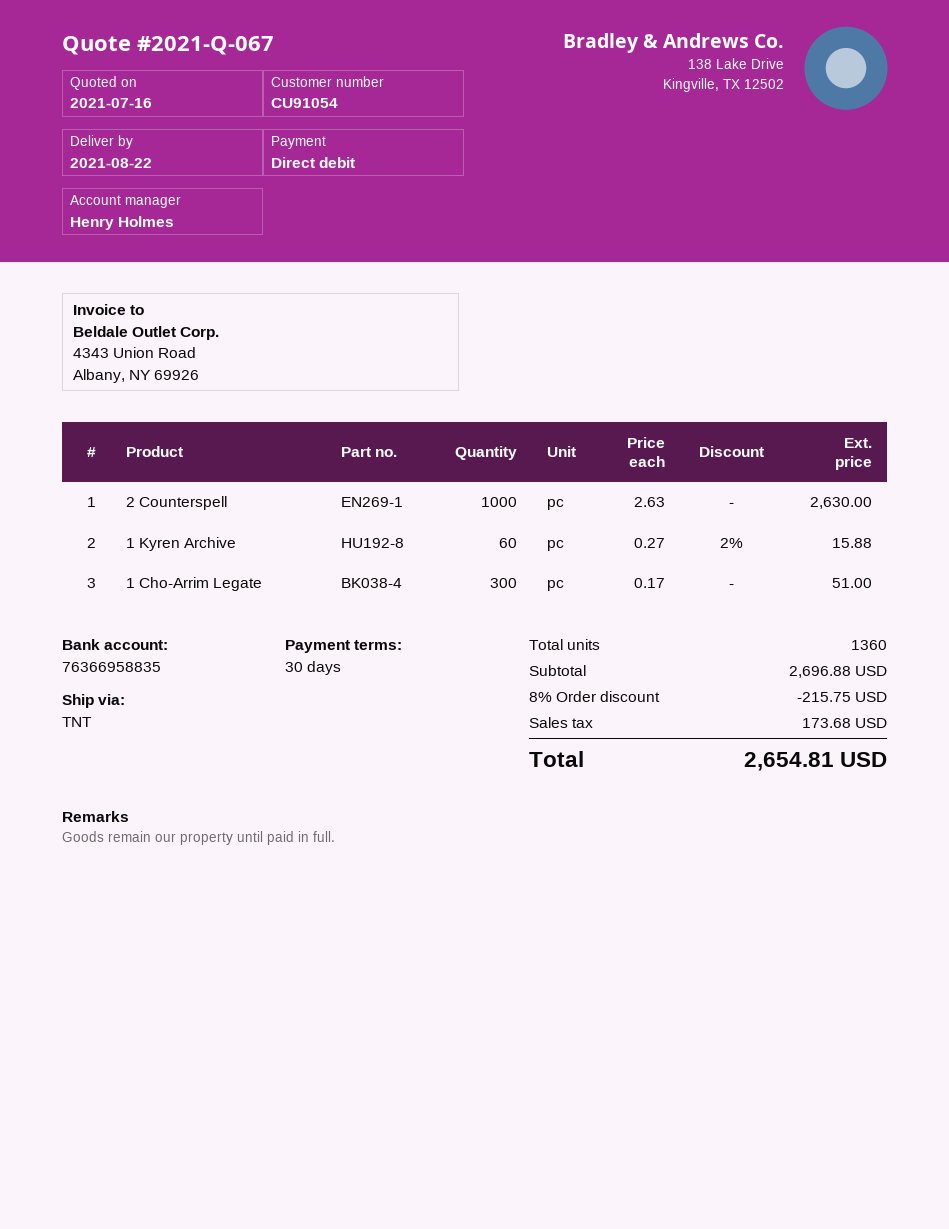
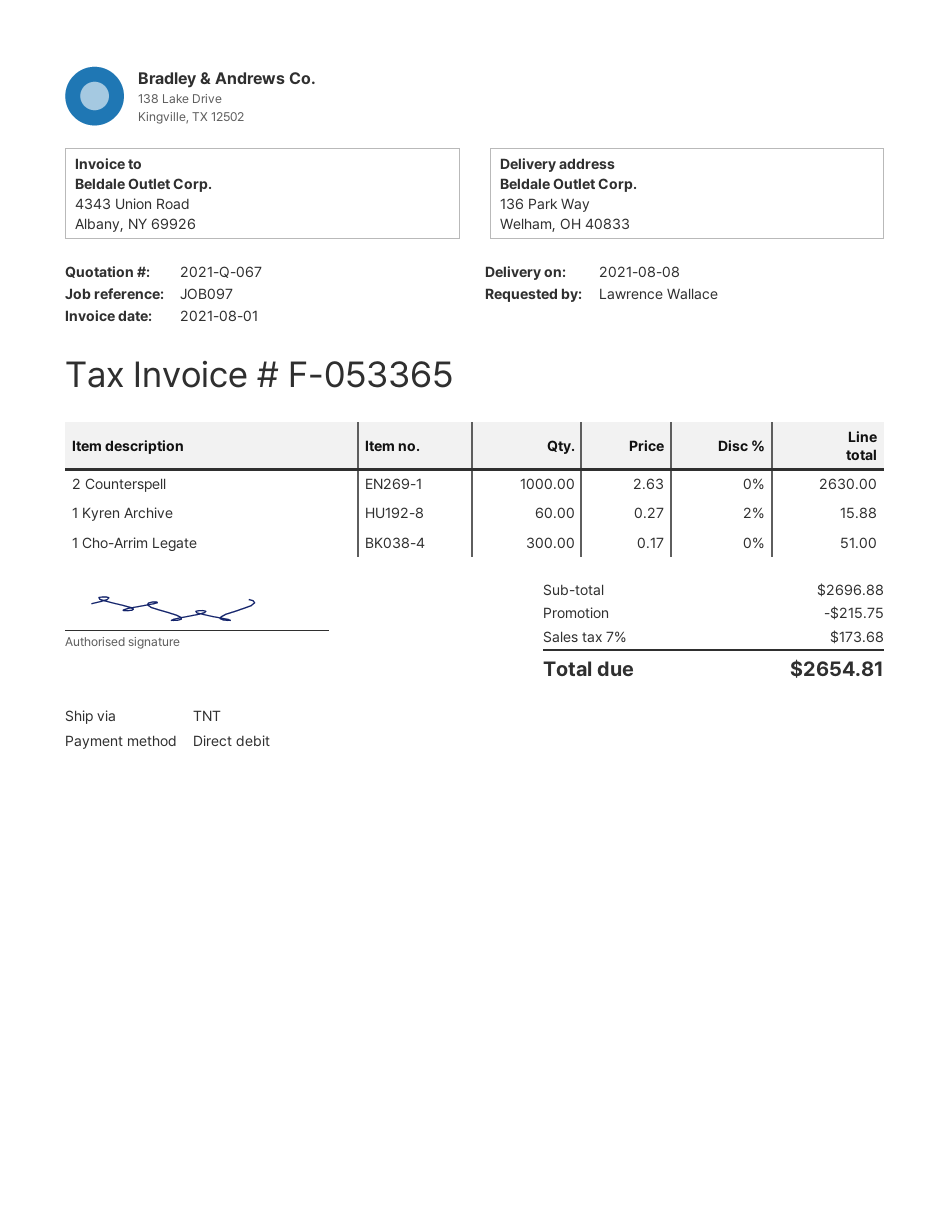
delivery date: 2021-08-22 -> 2021-08-08

